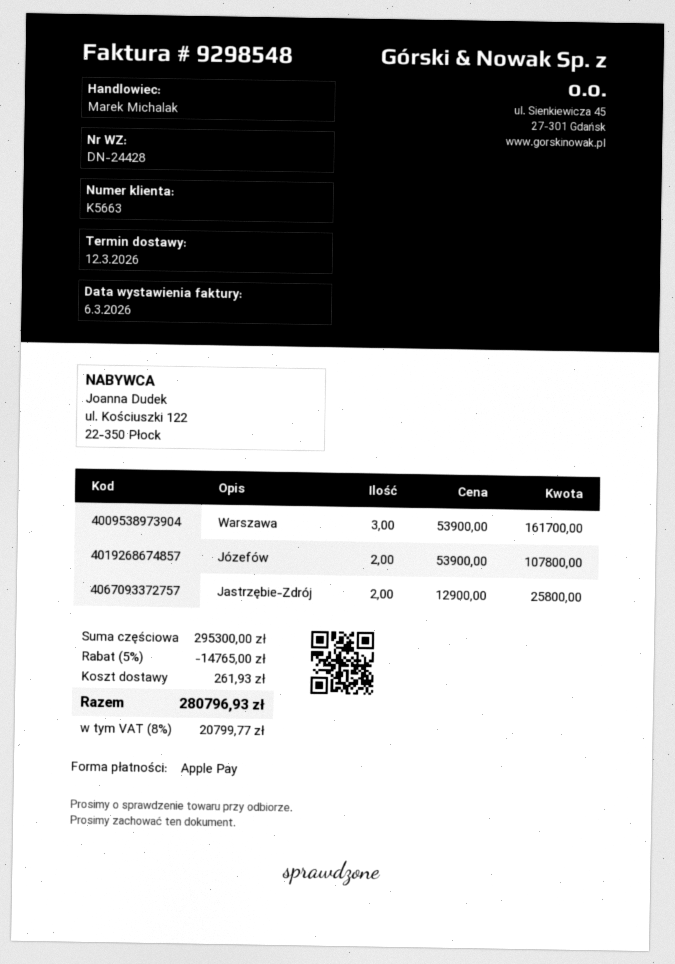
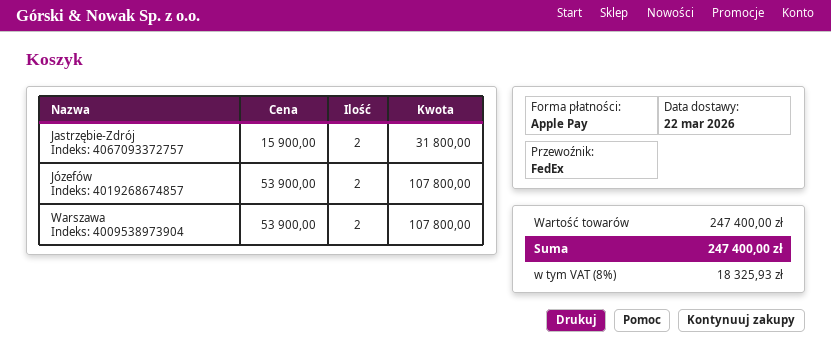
delivery date: 2026-03-12 -> 2026-03-22
Warszawa: 3 x 53900.00 = 161700.00 -> 2 x 53900.00 = 107800.00
Jastrzębie-Zdrój: 2 x 12900.00 = 25800.00 -> 2 x 15900.00 = 31800.00
subtotal: 295300.00 -> 247400.00
discount: 5% = 14765.00 -> none
shipping: 261.93 -> none
tax: 8% = 20799.77 -> 8% = 18325.93
total: 280796.93 -> 247400.00

